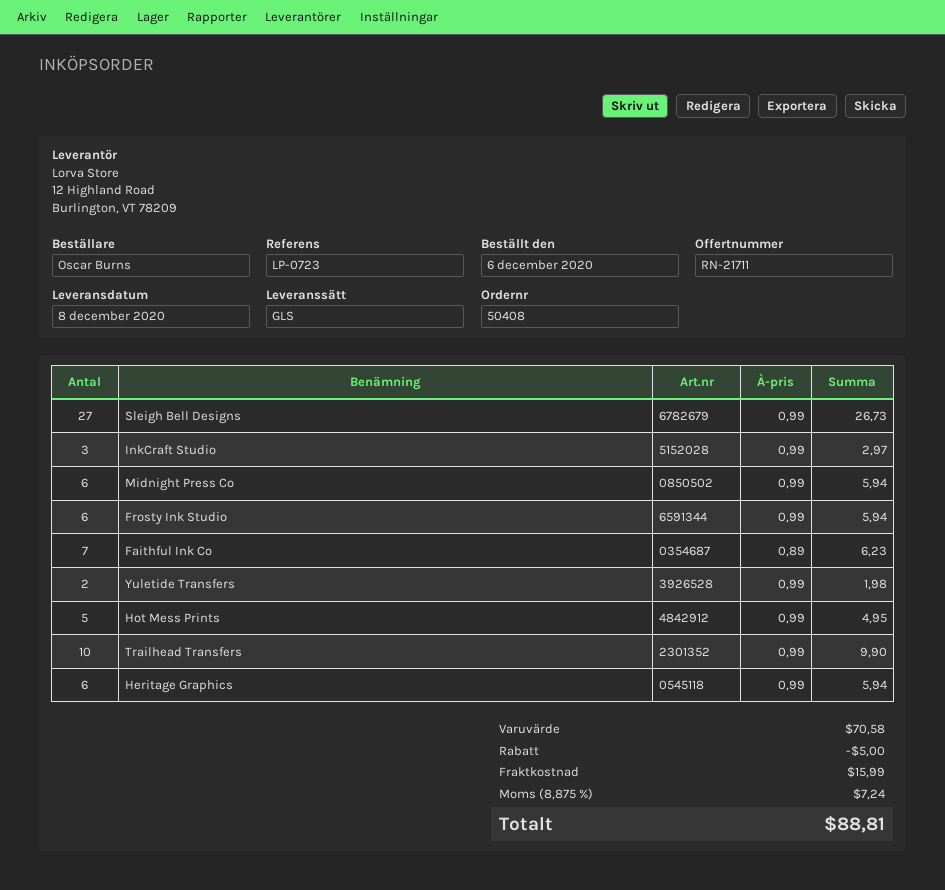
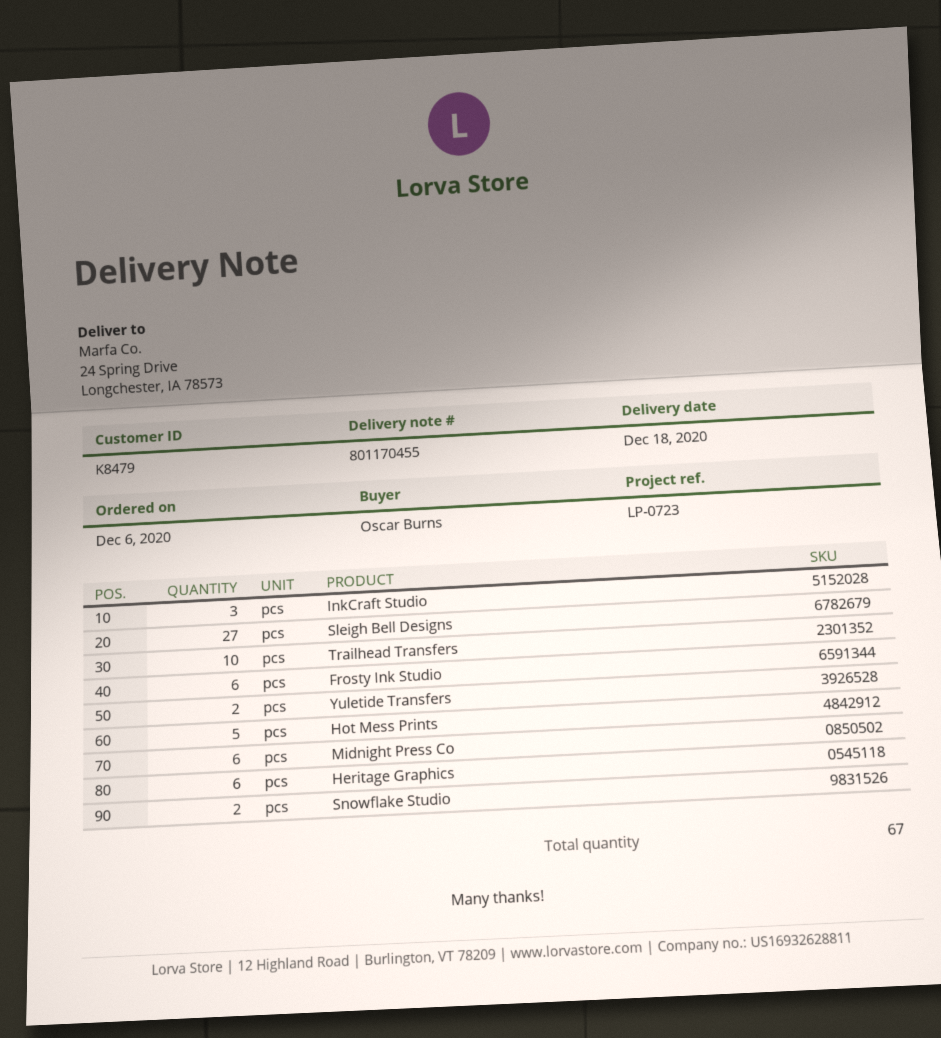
delivery date: 2020-12-08 -> 2020-12-18
Faithful Ink Co: 7 -> none
Snowflake Studio: none -> 2

